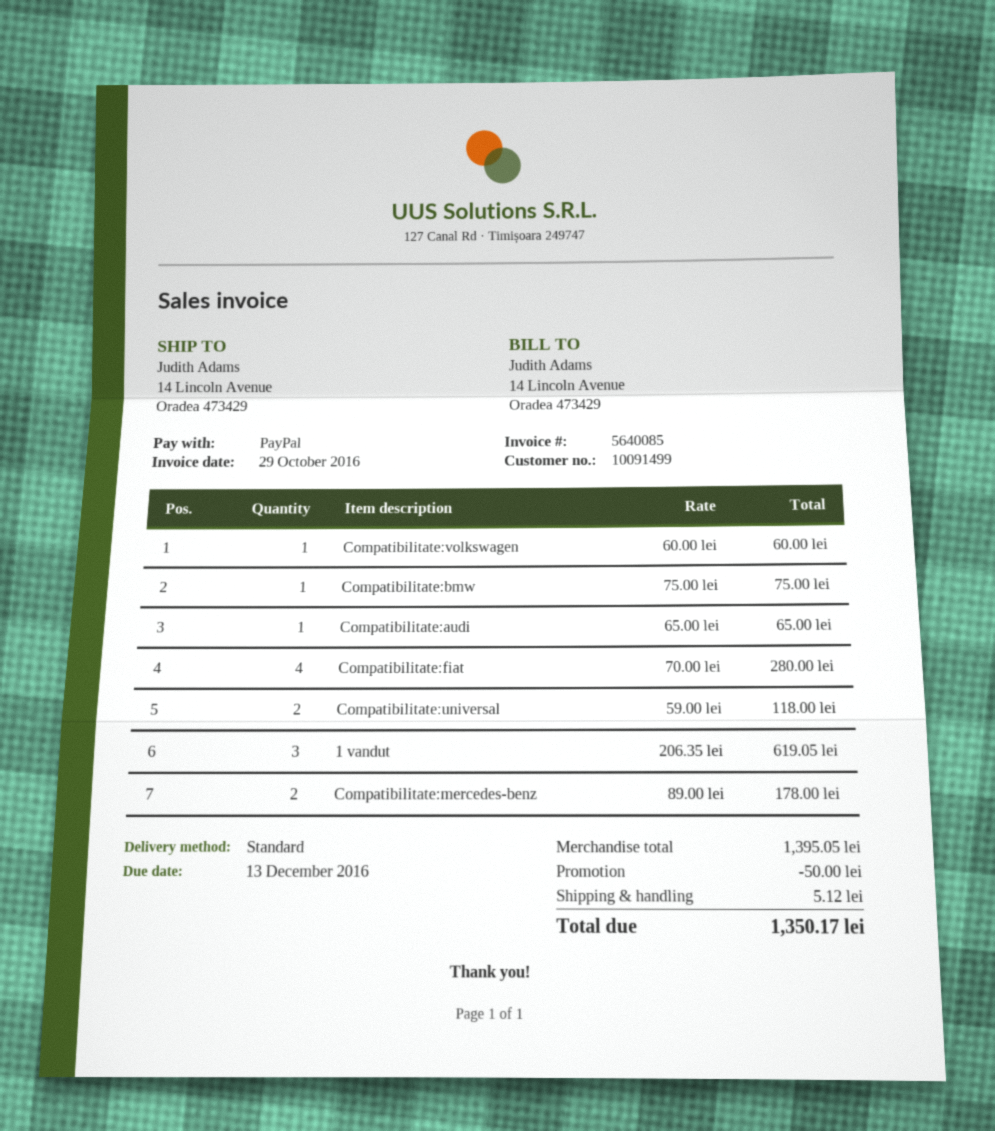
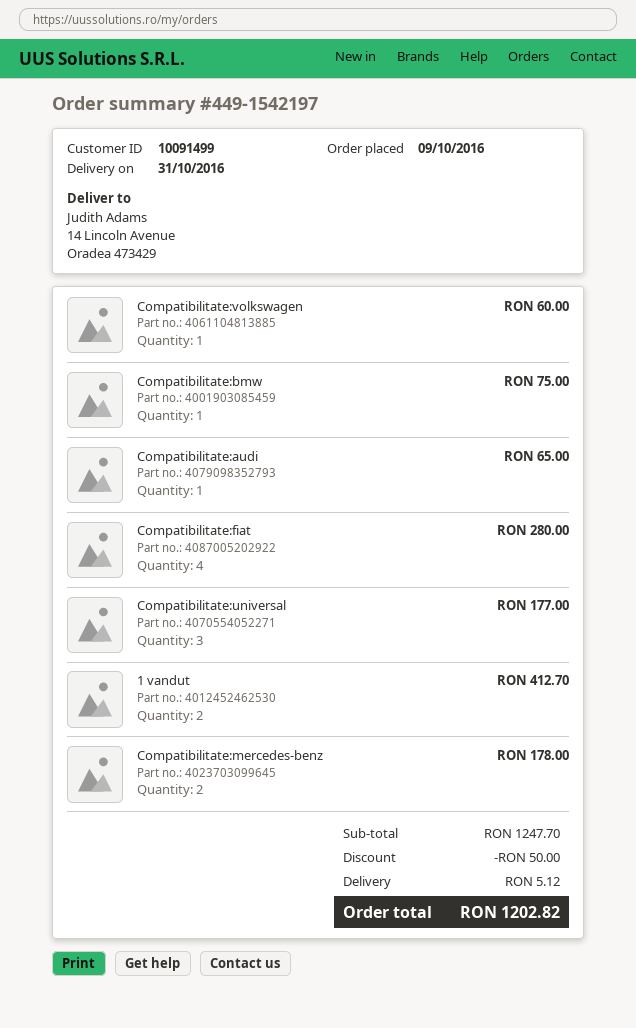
Compatibilitate:universal: 2 for 118.00 -> 3 for 177.00
1 vandut: 3 for 619.05 -> 2 for 412.70
subtotal: 1395.05 -> 1247.70
total: 1350.17 -> 1202.82

